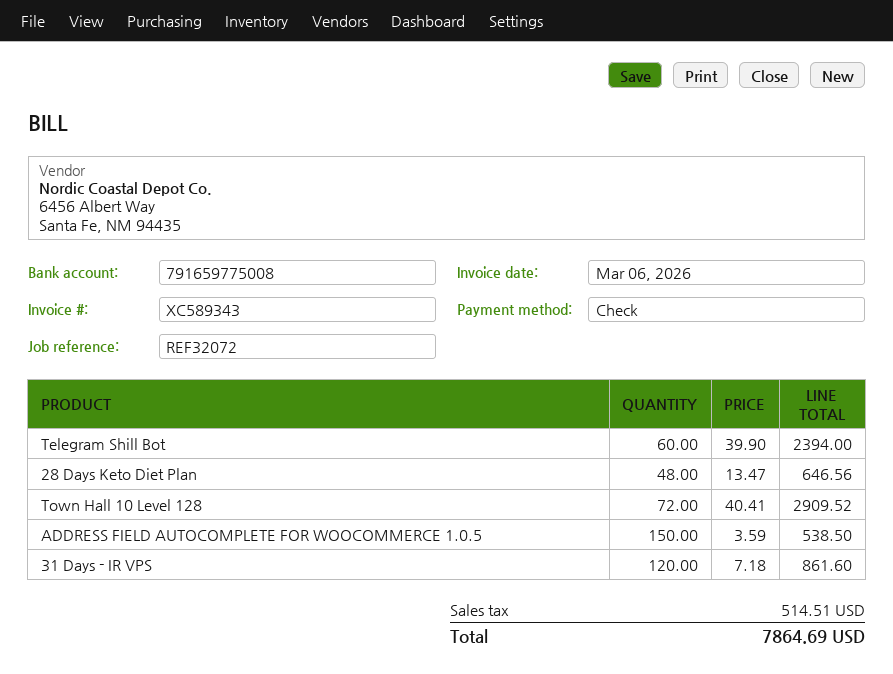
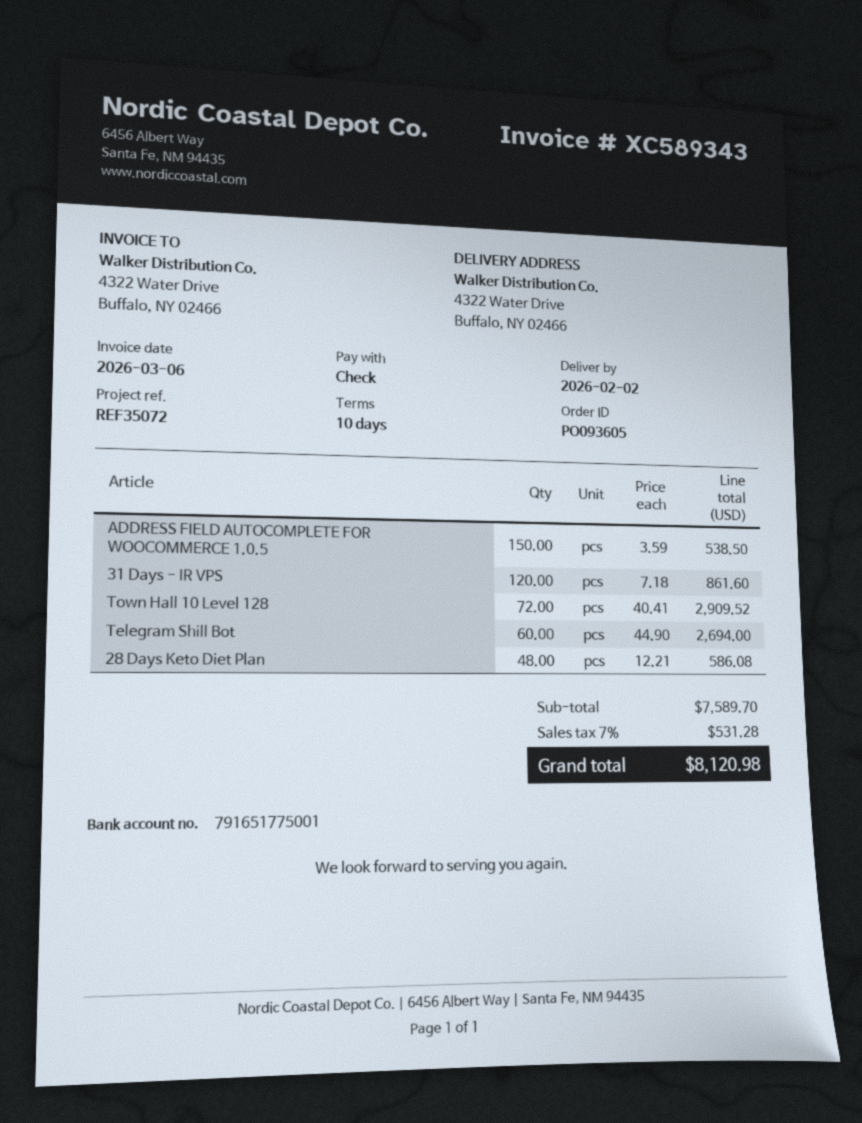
reference: REF32072 -> REF35072
bank account: 791659775008 -> 791651775001
Telegram Shill Bot: 60 x 39.90 = 2394.00 -> 60 x 44.90 = 2694.00
28 Days Keto Diet Plan: 48 x 13.47 = 646.56 -> 48 x 12.21 = 586.08
tax: 514.51 -> 531.28
total: 7864.69 -> 8120.98

